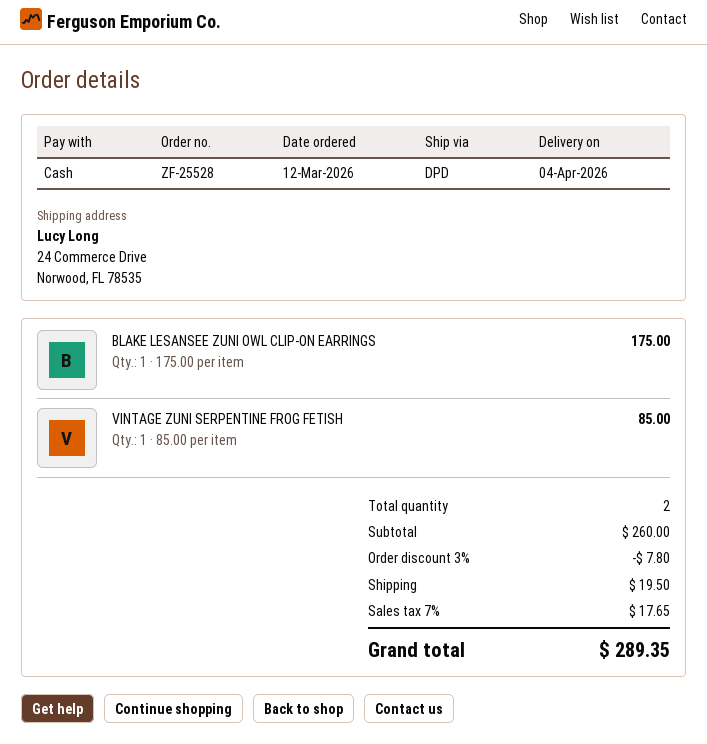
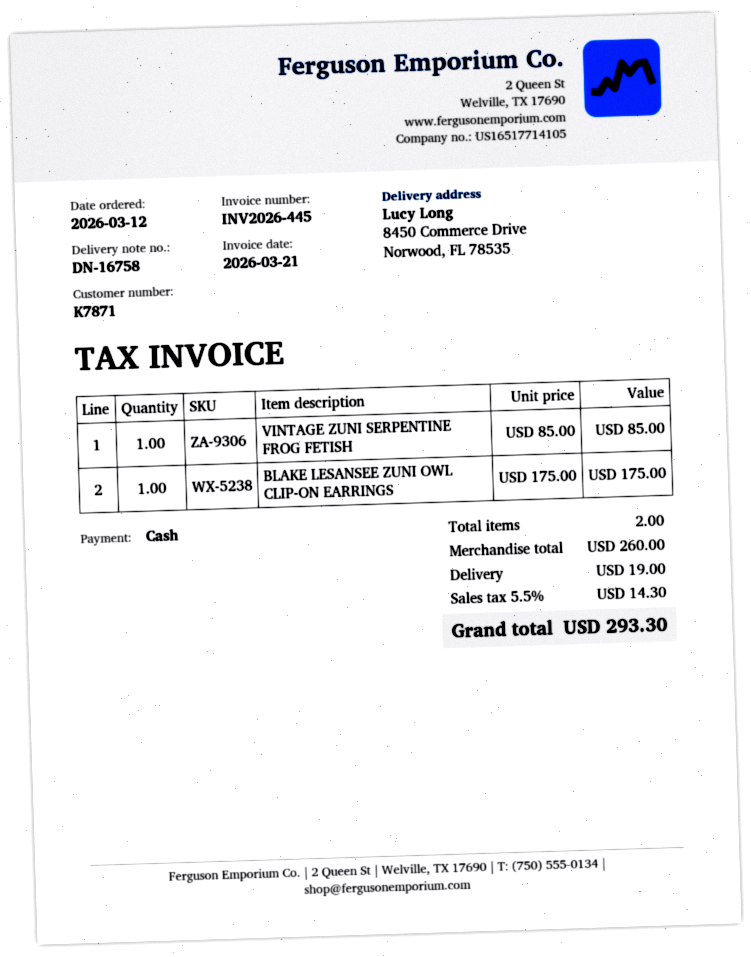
ship to: 24 Commerce Drive, Norwood, FL 78535 -> 8450 Commerce Drive, Norwood, FL 78535
discount: 3% = 7.80 -> none
shipping: 19.50 -> 19.00
tax: 7% = 17.65 -> 5.5% = 14.30
total: 289.35 -> 293.30

